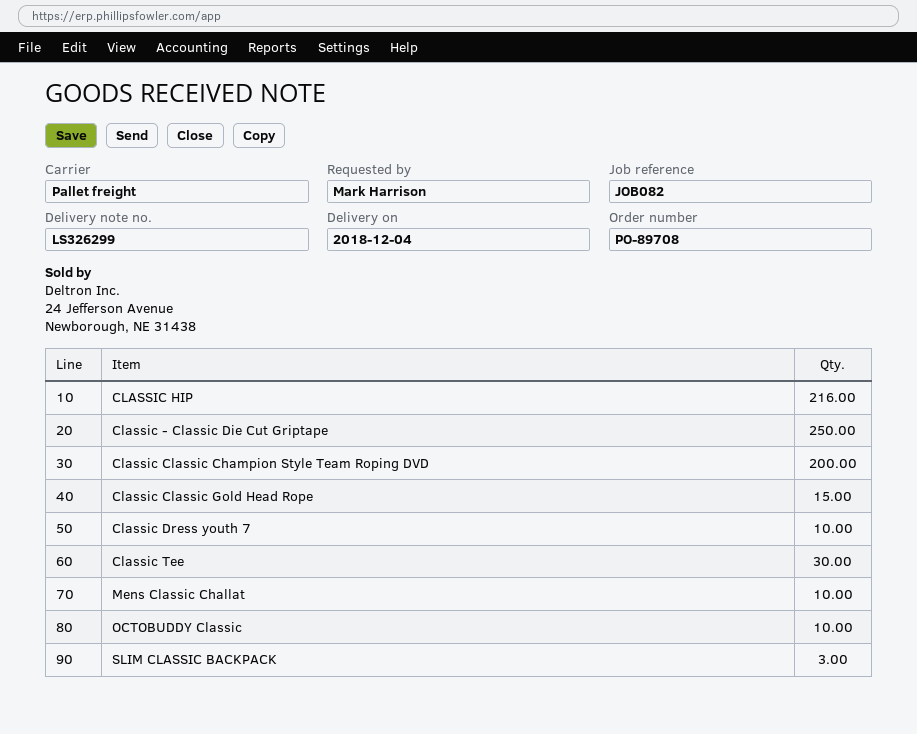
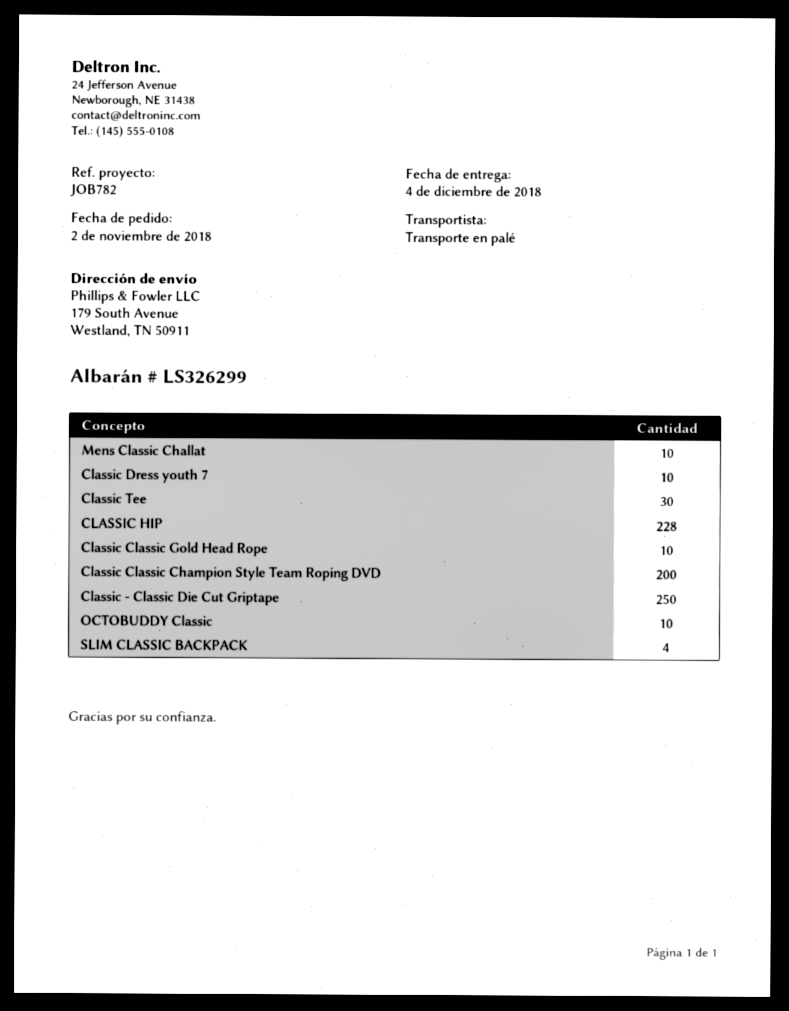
reference: JOB082 -> JOB782
CLASSIC HIP: 216 -> 228
Classic Classic Gold Head Rope: 15 -> 10
SLIM CLASSIC BACKPACK: 3 -> 4

